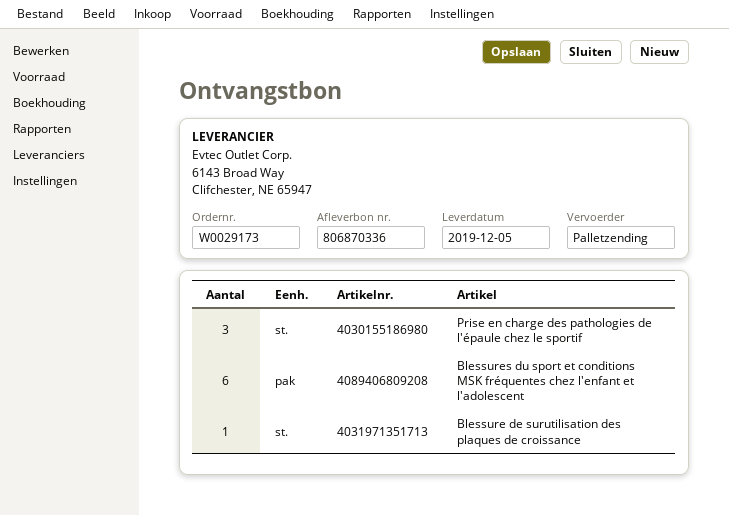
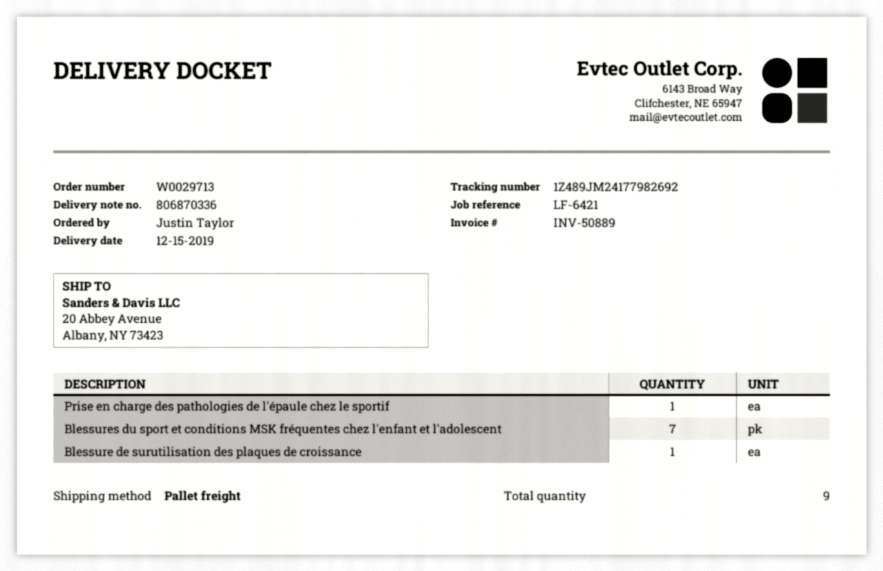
order number: W0029173 -> W0029713
delivery date: 2019-12-05 -> 2019-12-15
Prise en charge des pathologies de l'épaule chez le sportif: 3 -> 1
Blessures du sport et conditions MSK fréquentes chez l'enfant et l'adolescent: 6 -> 7

